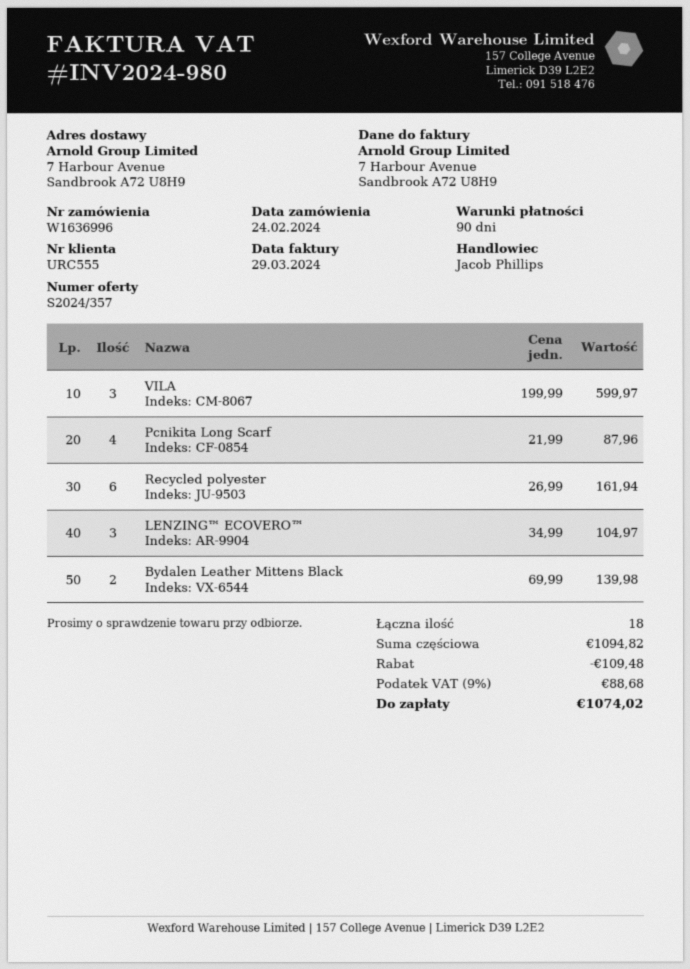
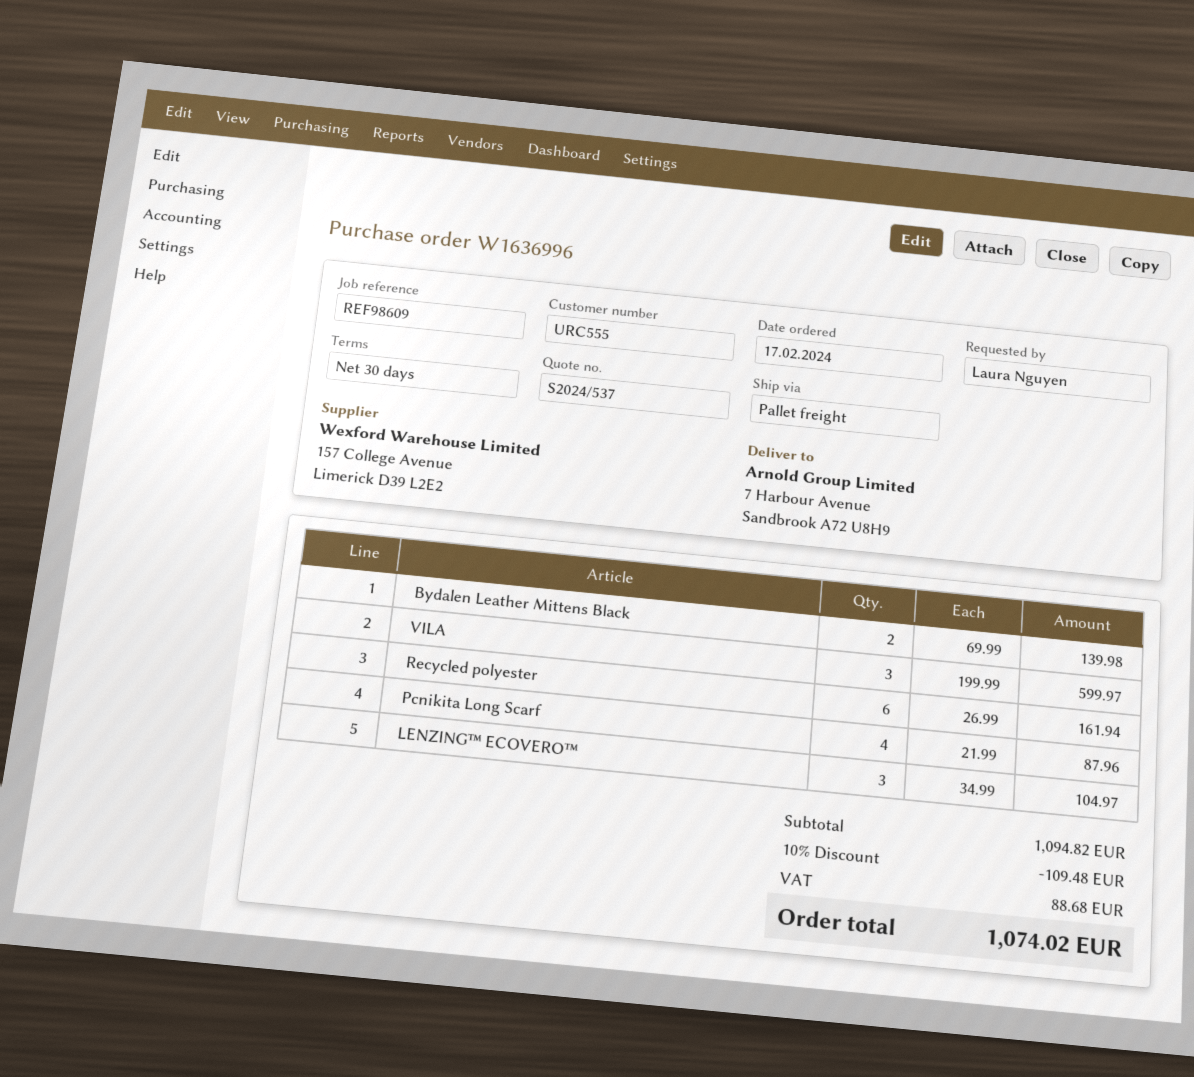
quote number: S2024/357 -> S2024/537
order date: 2024-02-24 -> 2024-02-17
payment terms: 90 days -> 30 days

